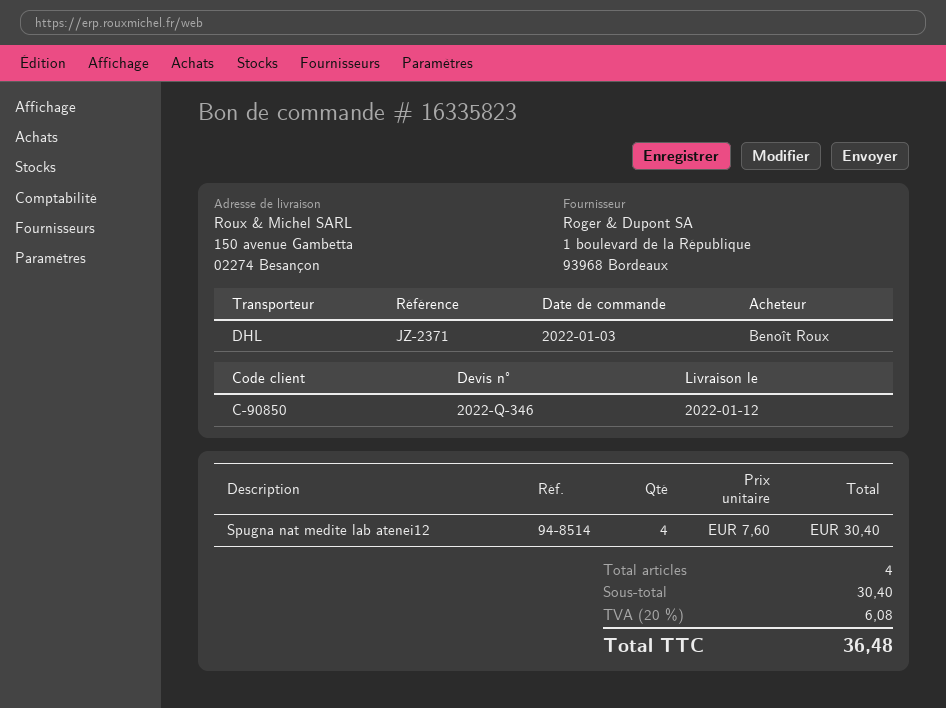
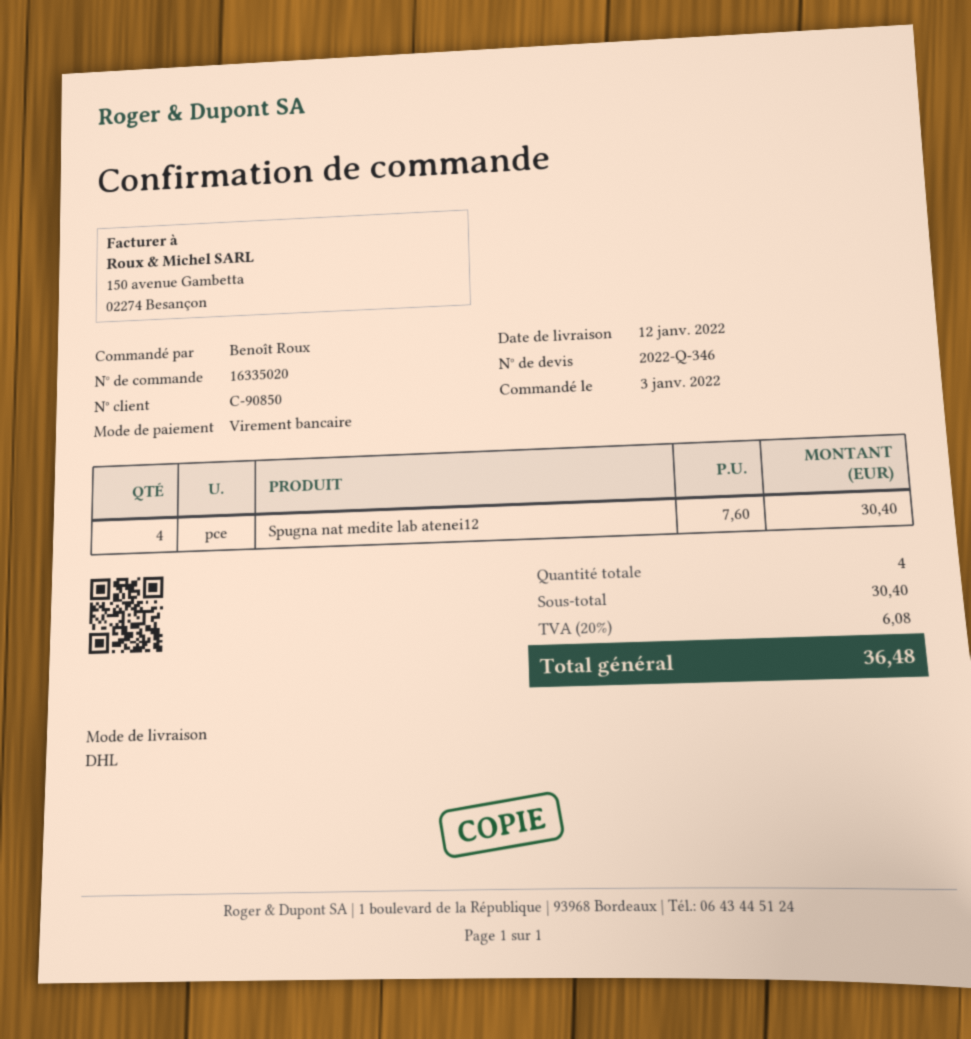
order number: 16335823 -> 16335020

